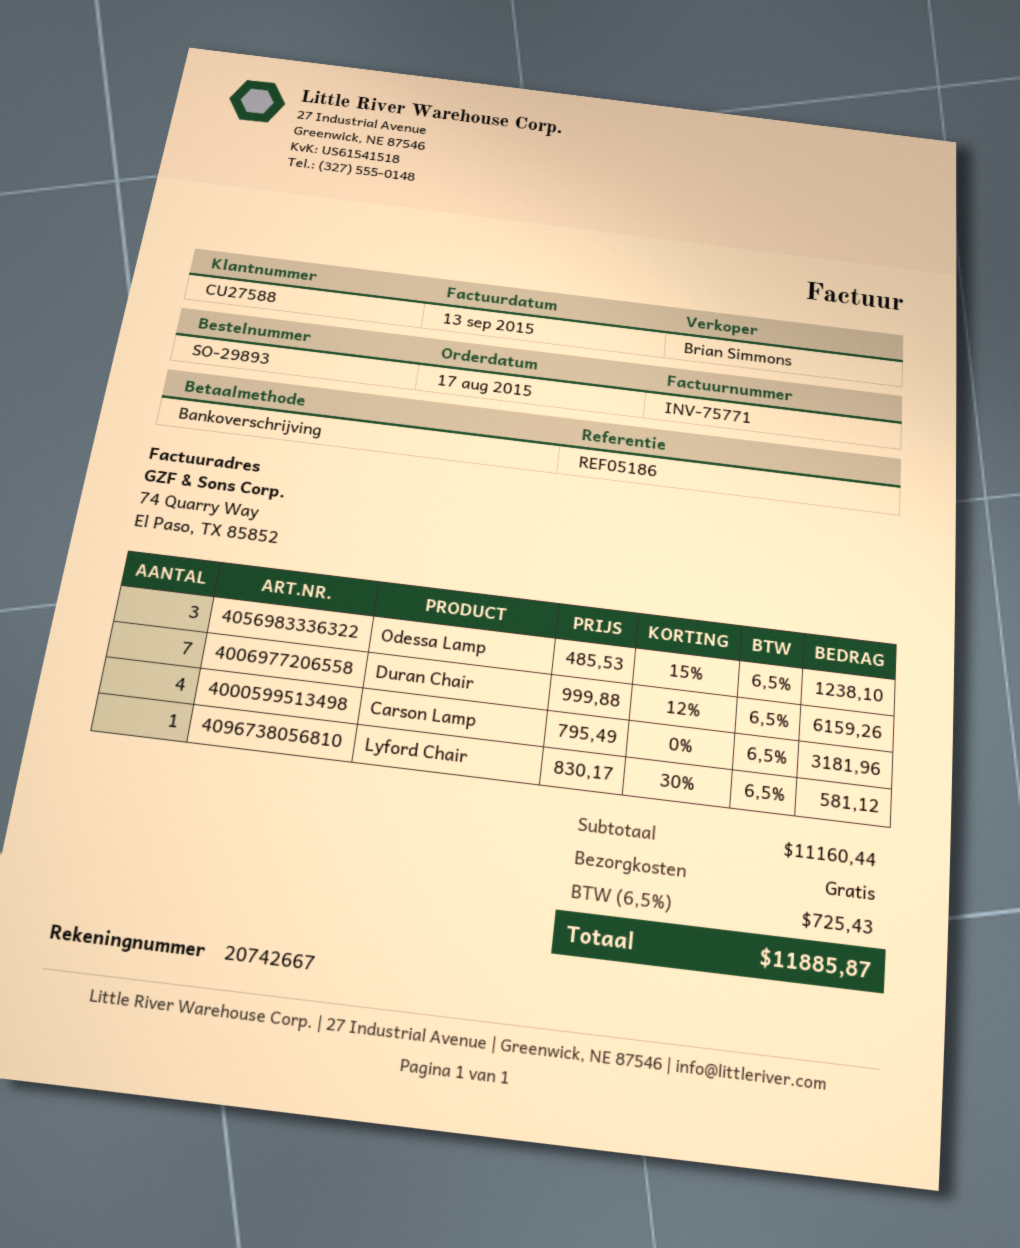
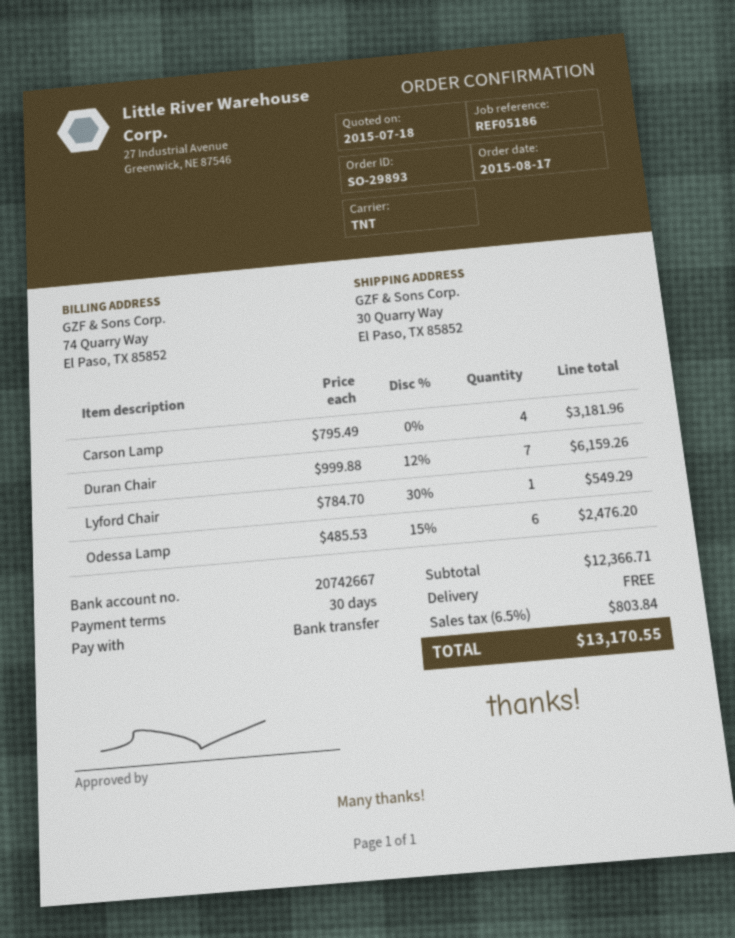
Odessa Lamp: 3 x 485.53 - 15% = 1238.10 -> 6 x 485.53 - 15% = 2476.20
Lyford Chair: 1 x 830.17 - 30% = 581.12 -> 1 x 784.70 - 30% = 549.29
subtotal: 11160.44 -> 12366.71
tax: 6.5% = 725.43 -> 6.5% = 803.84
total: 11885.87 -> 13170.55

